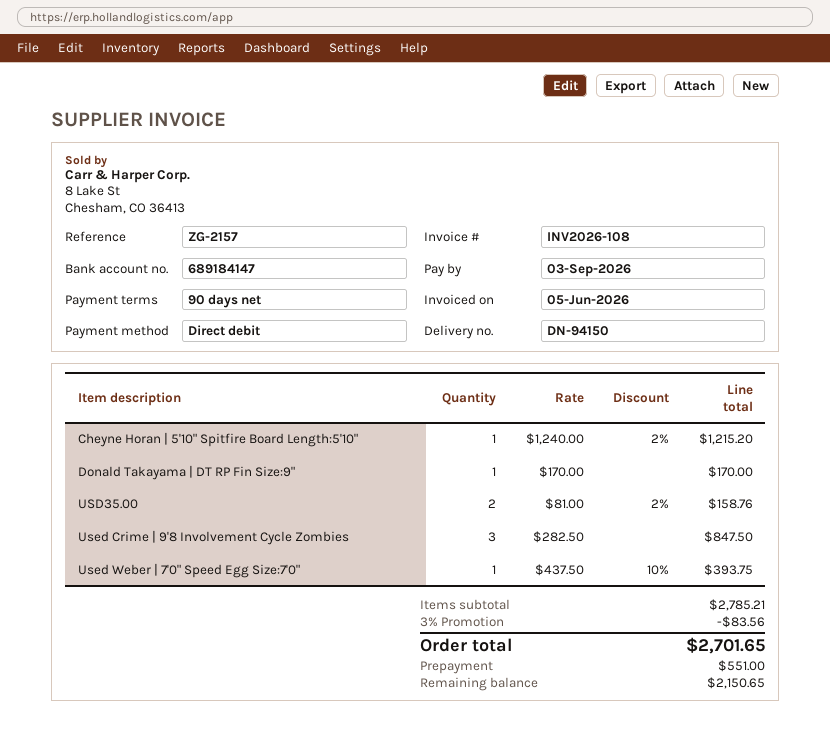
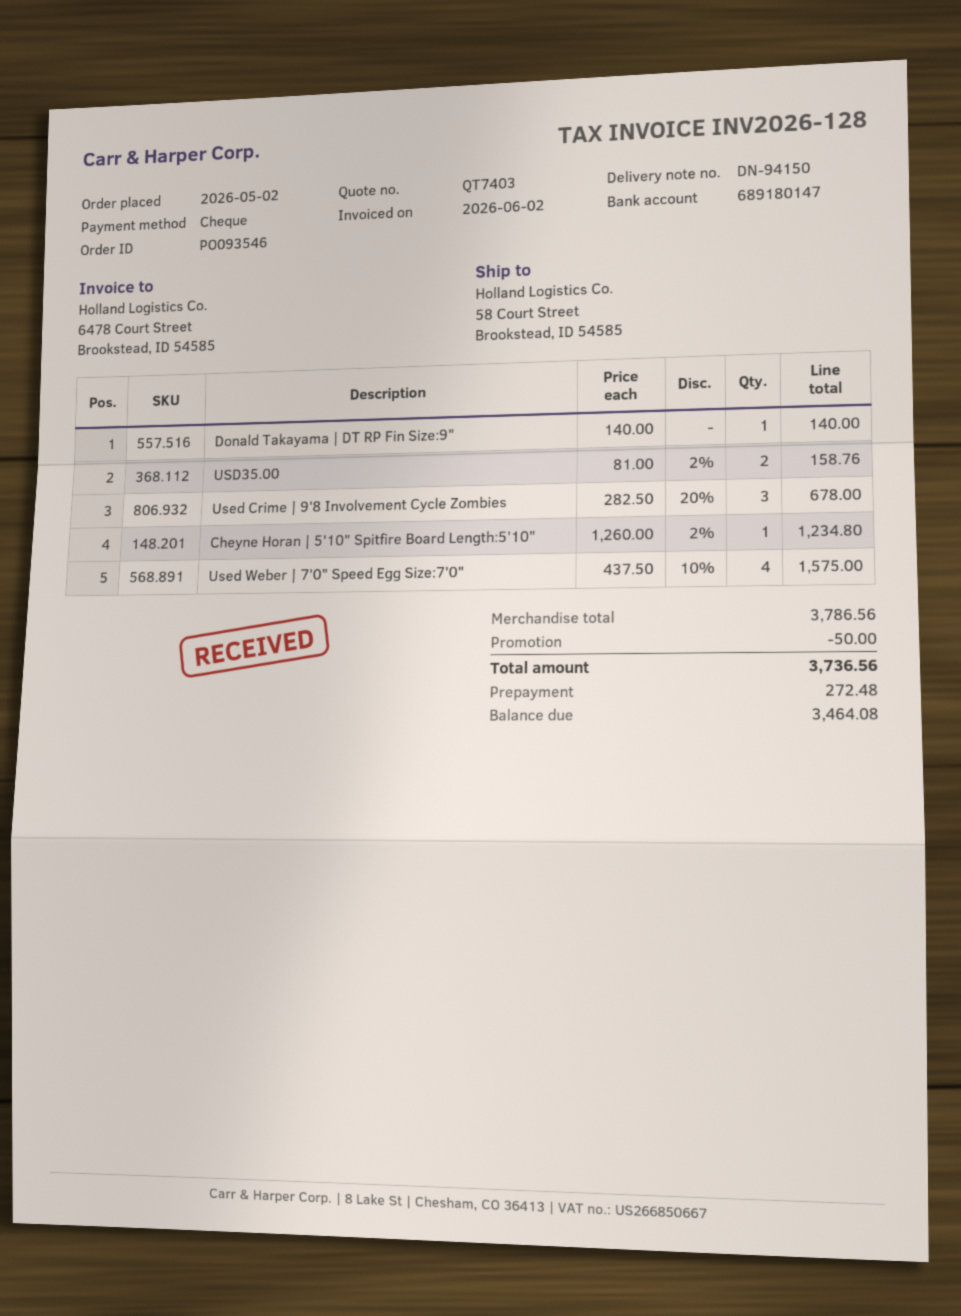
invoice number: INV2026-108 -> INV2026-128
invoice date: 2026-06-05 -> 2026-06-02
payment method: direct debit -> cheque
bank account: 689184147 -> 689180147
Cheyne Horan | 5'10" Spitfire Board Length:5'10": 1 x 1240.00 - 2% = 1215.20 -> 1 x 1260.00 - 2% = 1234.80
Donald Takayama | DT RP Fin Size:9": 1 x 170.00 = 170.00 -> 1 x 140.00 = 140.00
Used Crime | 9'8 Involvement Cycle Zombies: 3 x 282.50 = 847.50 -> 3 x 282.50 - 20% = 678.00
Used Weber | 7'0" Speed Egg Size:7'0": 1 x 437.50 - 10% = 393.75 -> 4 x 437.50 - 10% = 1575.00
subtotal: 2785.21 -> 3786.56
discount: 83.56 -> 50.00
total: 2701.65 -> 3736.56
deposit: 551.00 -> 272.48
balance: 2150.65 -> 3464.08

